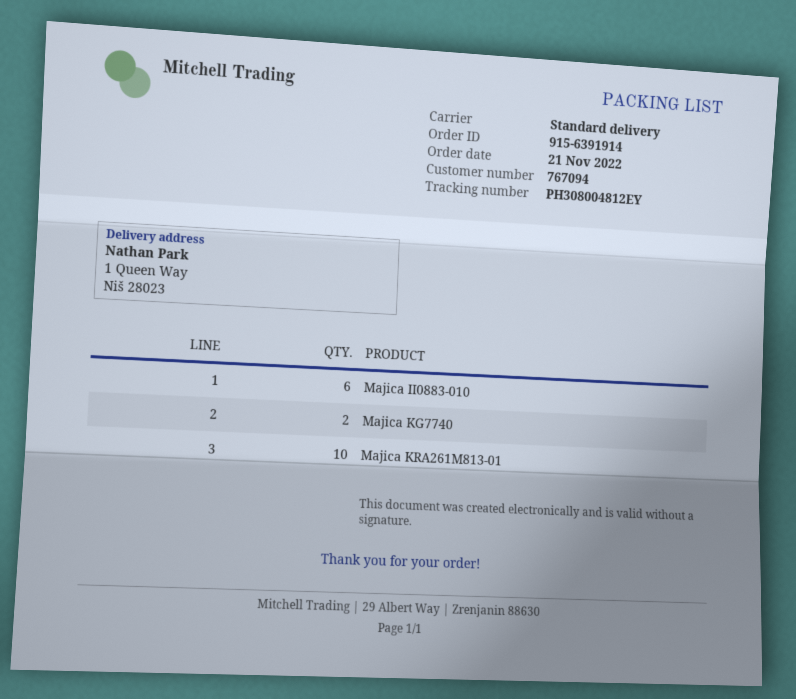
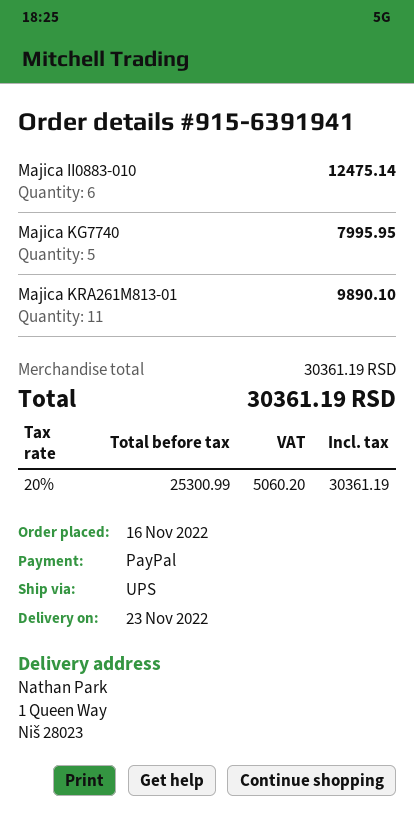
order number: 915-6391914 -> 915-6391941
order date: 2022-11-21 -> 2022-11-16
shipping method: standard -> UPS
Majica KG7740: 2 -> 5
Majica KRA261M813-01: 10 -> 11

